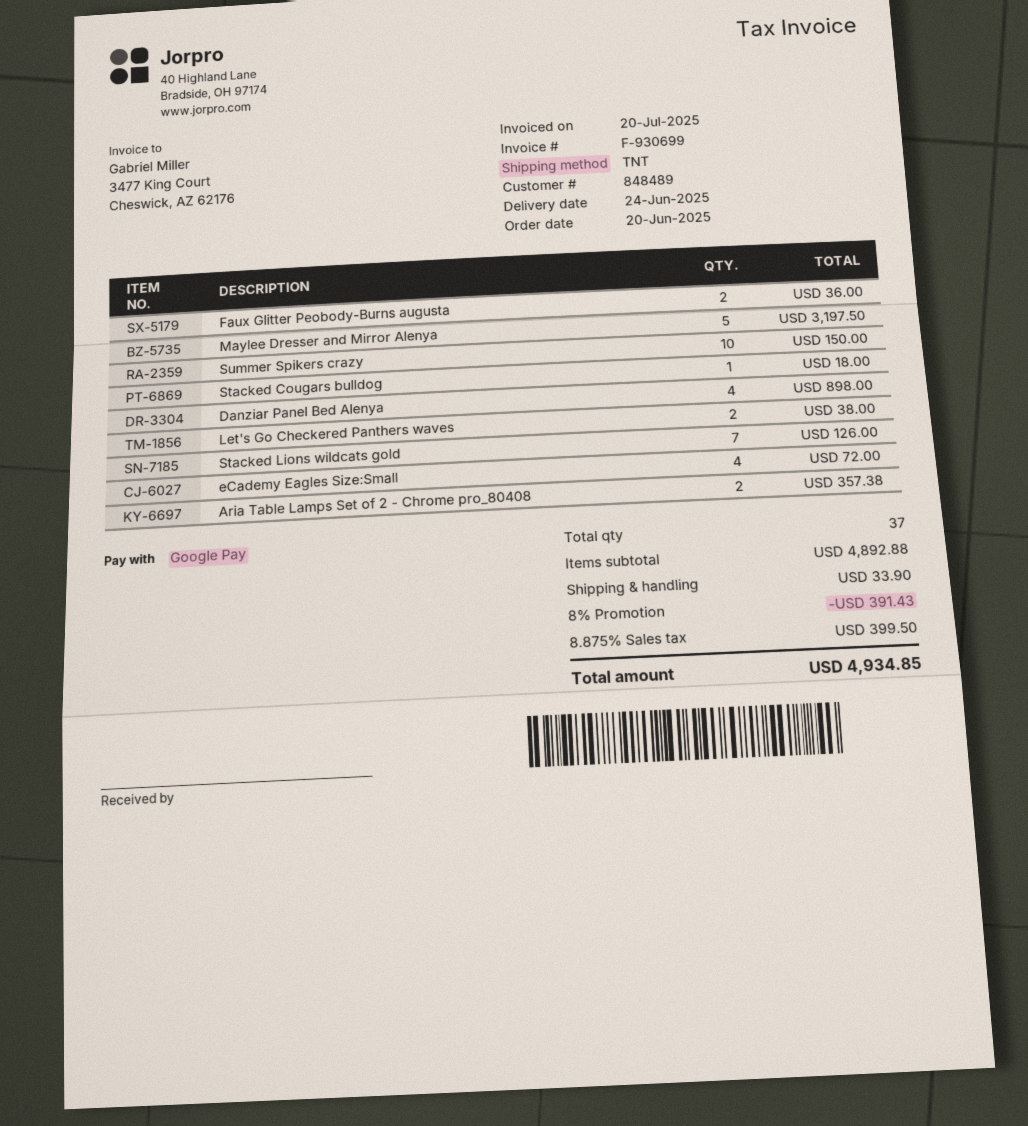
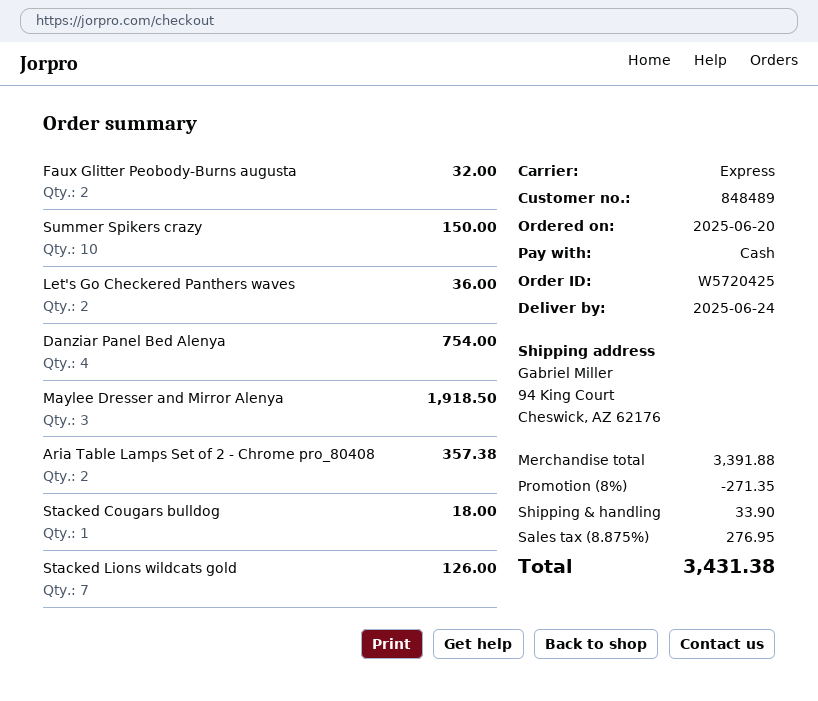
payment method: Google Pay -> cash
shipping method: TNT -> express
Faux Glitter Peobody-Burns augusta: 2 for 36.00 -> 2 for 32.00
Maylee Dresser and Mirror Alenya: 5 for 3197.50 -> 3 for 1918.50
Danziar Panel Bed Alenya: 4 for 898.00 -> 4 for 754.00
Let's Go Checkered Panthers waves: 2 for 38.00 -> 2 for 36.00
eCademy Eagles Size:Small: 4 for 72.00 -> none
subtotal: 4892.88 -> 3391.88
discount: 8% = 391.43 -> 8% = 271.35
tax: 8.875% = 399.50 -> 8.875% = 276.95
total: 4934.85 -> 3431.38

